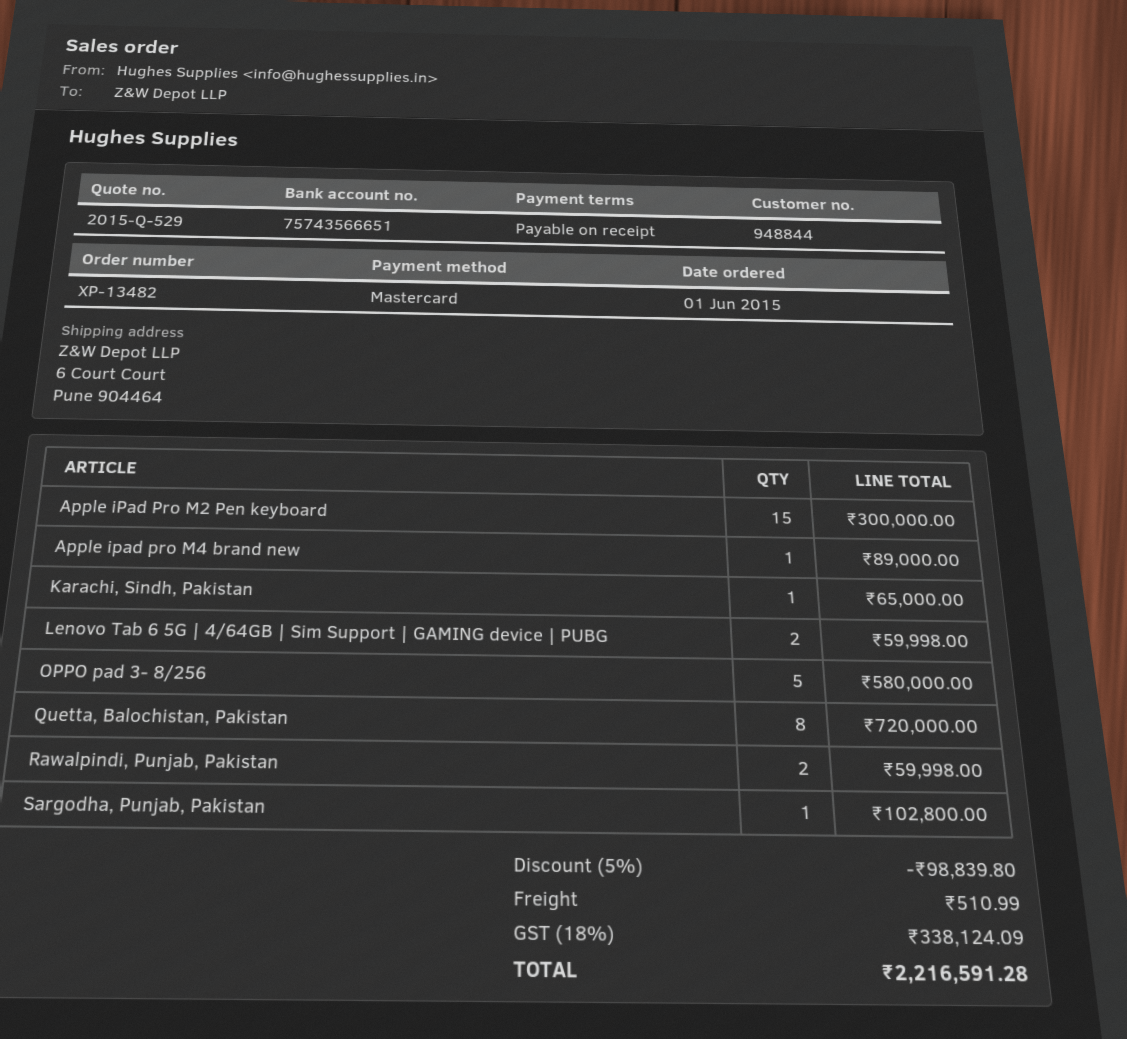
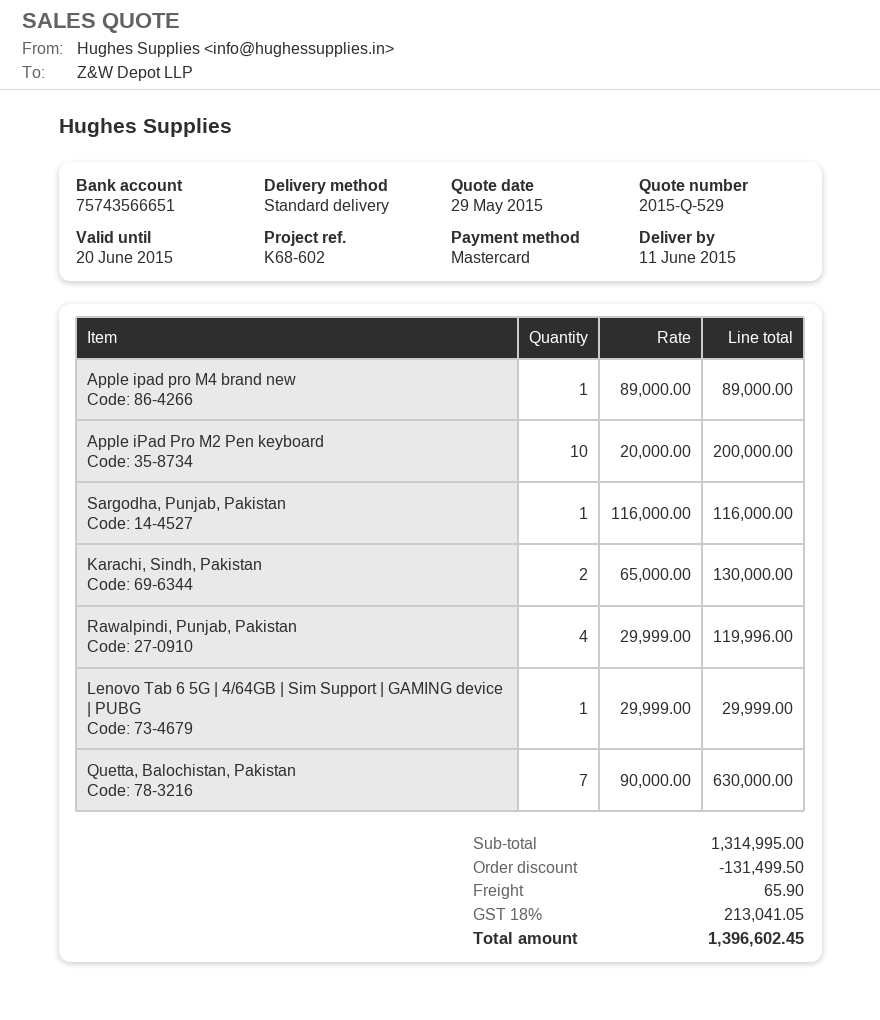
Apple iPad Pro M2 Pen keyboard: 15 for 300000.00 -> 10 for 200000.00
Karachi, Sindh, Pakistan: 1 for 65000.00 -> 2 for 130000.00
Lenovo Tab 6 5G | 4/64GB | Sim Support | GAMING device | PUBG: 2 for 59998.00 -> 1 for 29999.00
OPPO pad 3- 8/256: 5 for 580000.00 -> none
Quetta, Balochistan, Pakistan: 8 for 720000.00 -> 7 for 630000.00
Rawalpindi, Punjab, Pakistan: 2 for 59998.00 -> 4 for 119996.00
Sargodha, Punjab, Pakistan: 1 for 102800.00 -> 1 for 116000.00
discount: 98839.80 -> 131499.50
shipping: 510.99 -> 65.90
tax: 18% = 338124.09 -> 18% = 213041.05
total: 2216591.28 -> 1396602.45

